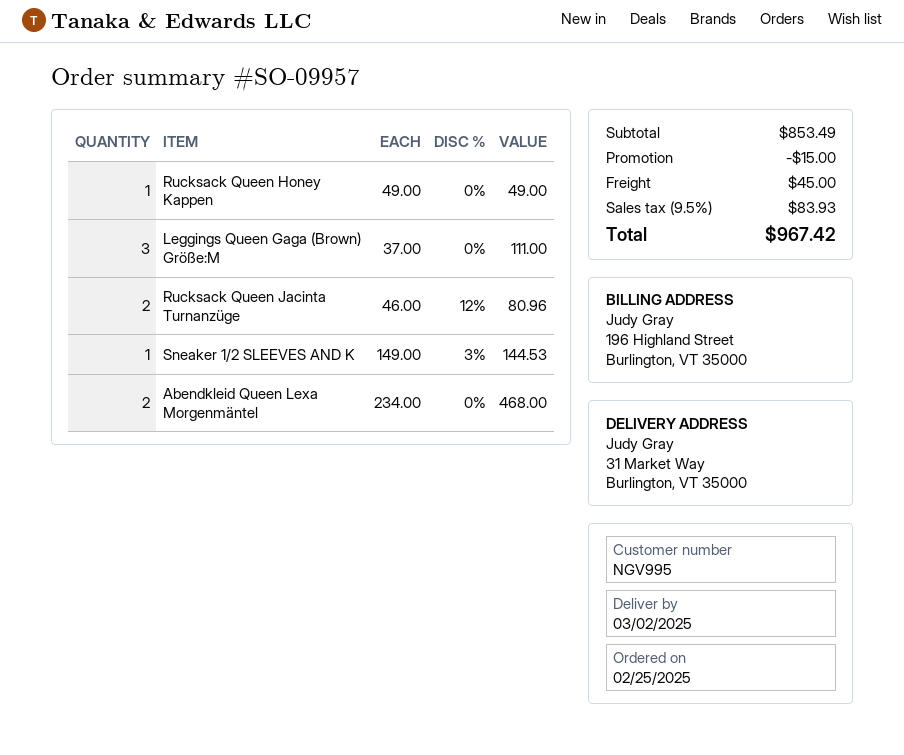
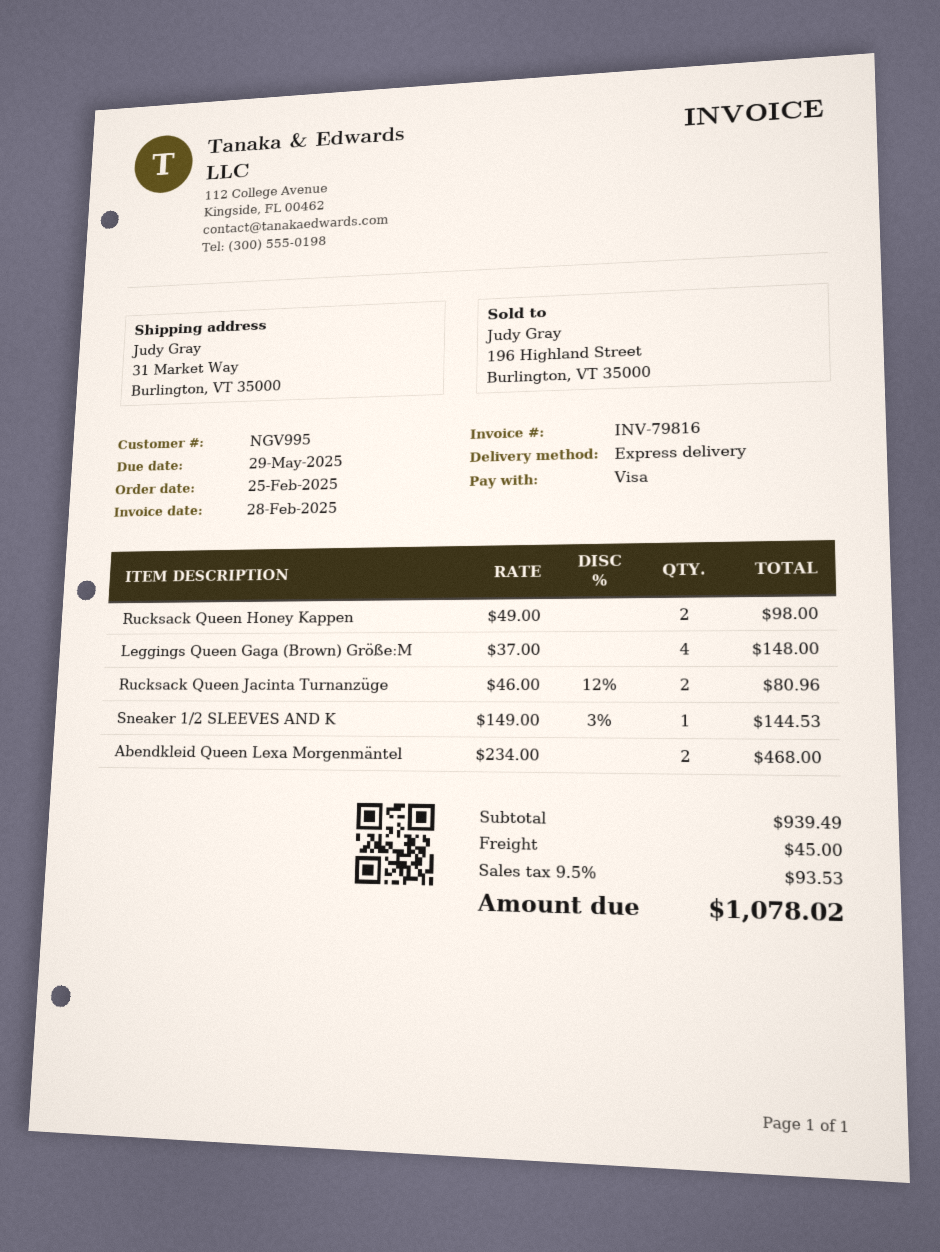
Rucksack Queen Honey Kappen: 1 x 49.00 = 49.00 -> 2 x 49.00 = 98.00
Leggings Queen Gaga (Brown) Größe:M: 3 x 37.00 = 111.00 -> 4 x 37.00 = 148.00
subtotal: 853.49 -> 939.49
discount: 15.00 -> none
tax: 9.5% = 83.93 -> 9.5% = 93.53
total: 967.42 -> 1078.02

